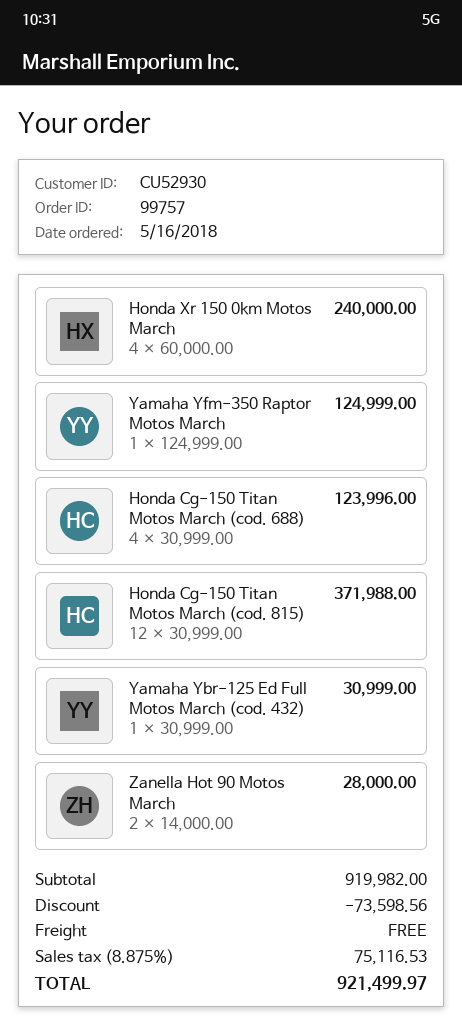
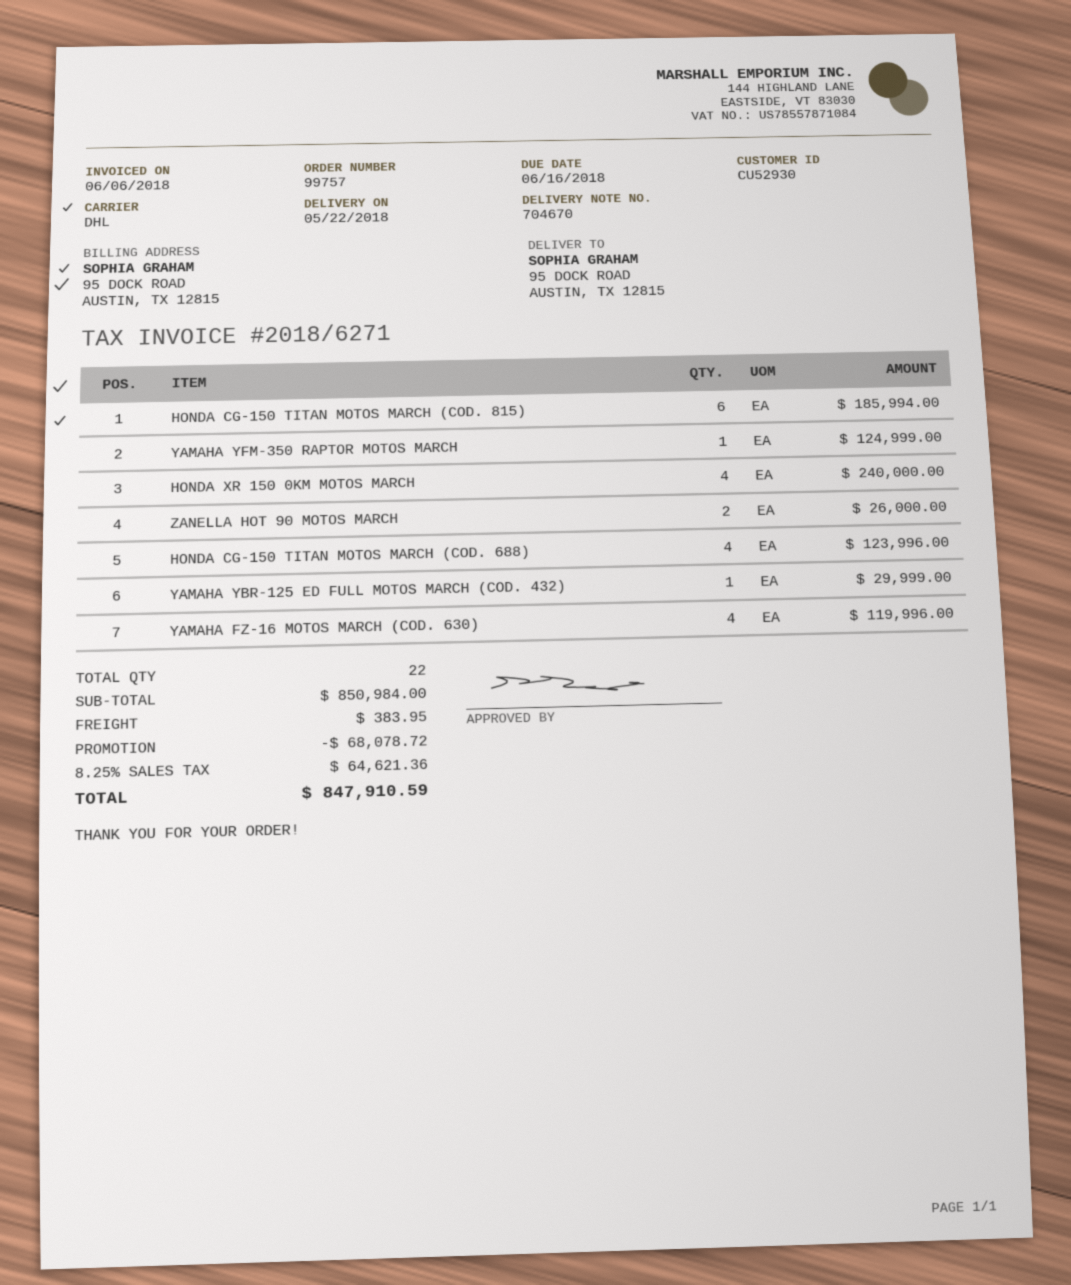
Honda Cg-150 Titan Motos March (cod. 815): 12 for 371988.00 -> 6 for 185994.00
Yamaha Ybr-125 Ed Full Motos March (cod. 432): 1 for 30999.00 -> 1 for 29999.00
Zanella Hot 90 Motos March: 2 for 28000.00 -> 2 for 26000.00
YAMAHA FZ-16 MOTOS MARCH (COD. 630): none -> 4 for 119996.00
subtotal: 919982.00 -> 850984.00
discount: 73598.56 -> 68078.72
shipping: 0.00 -> 383.95
tax: 8.875% = 75116.53 -> 8.25% = 64621.36
total: 921499.97 -> 847910.59

